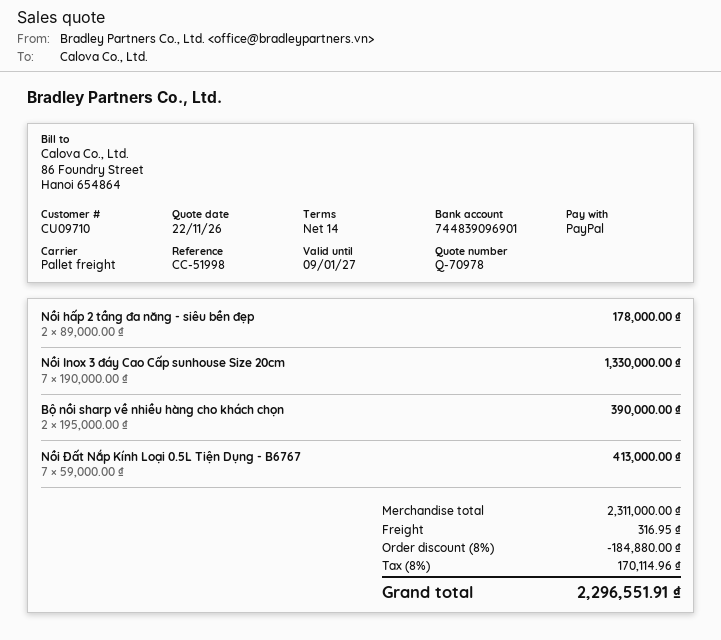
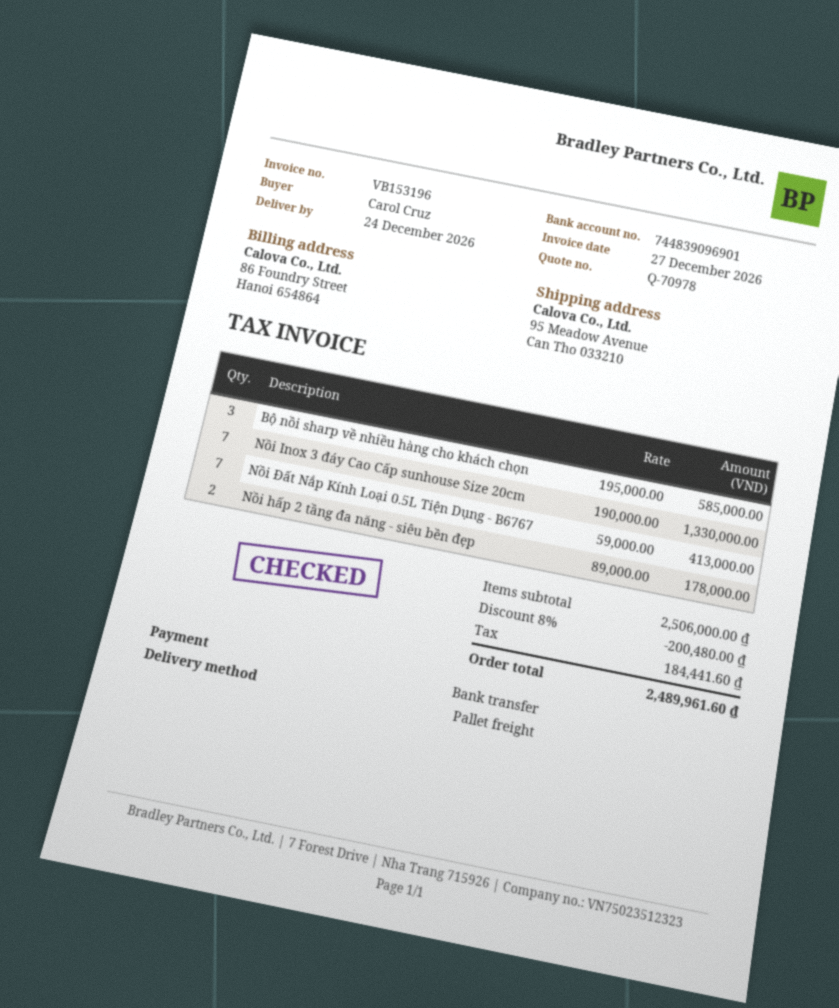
payment method: PayPal -> bank transfer
Bộ nồi sharp về nhiều hàng cho khách chọn: 2 x 195000.00 = 390000.00 -> 3 x 195000.00 = 585000.00
subtotal: 2311000.00 -> 2506000.00
discount: 8% = 184880.00 -> 8% = 200480.00
shipping: 316.95 -> none
tax: 170114.96 -> 184441.60
total: 2296551.91 -> 2489961.60

